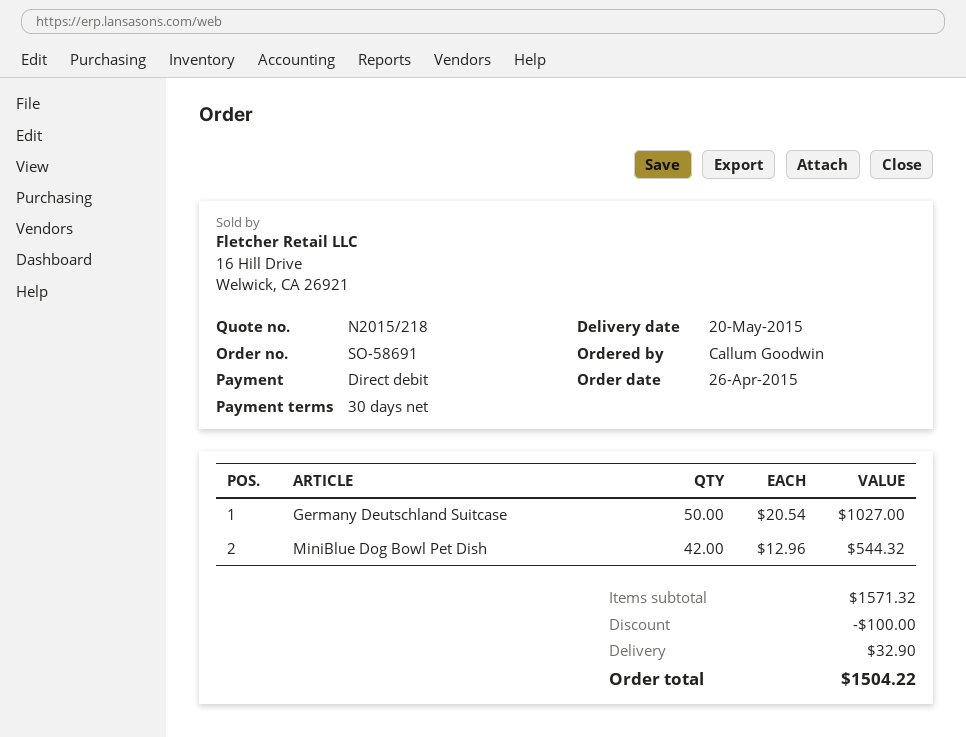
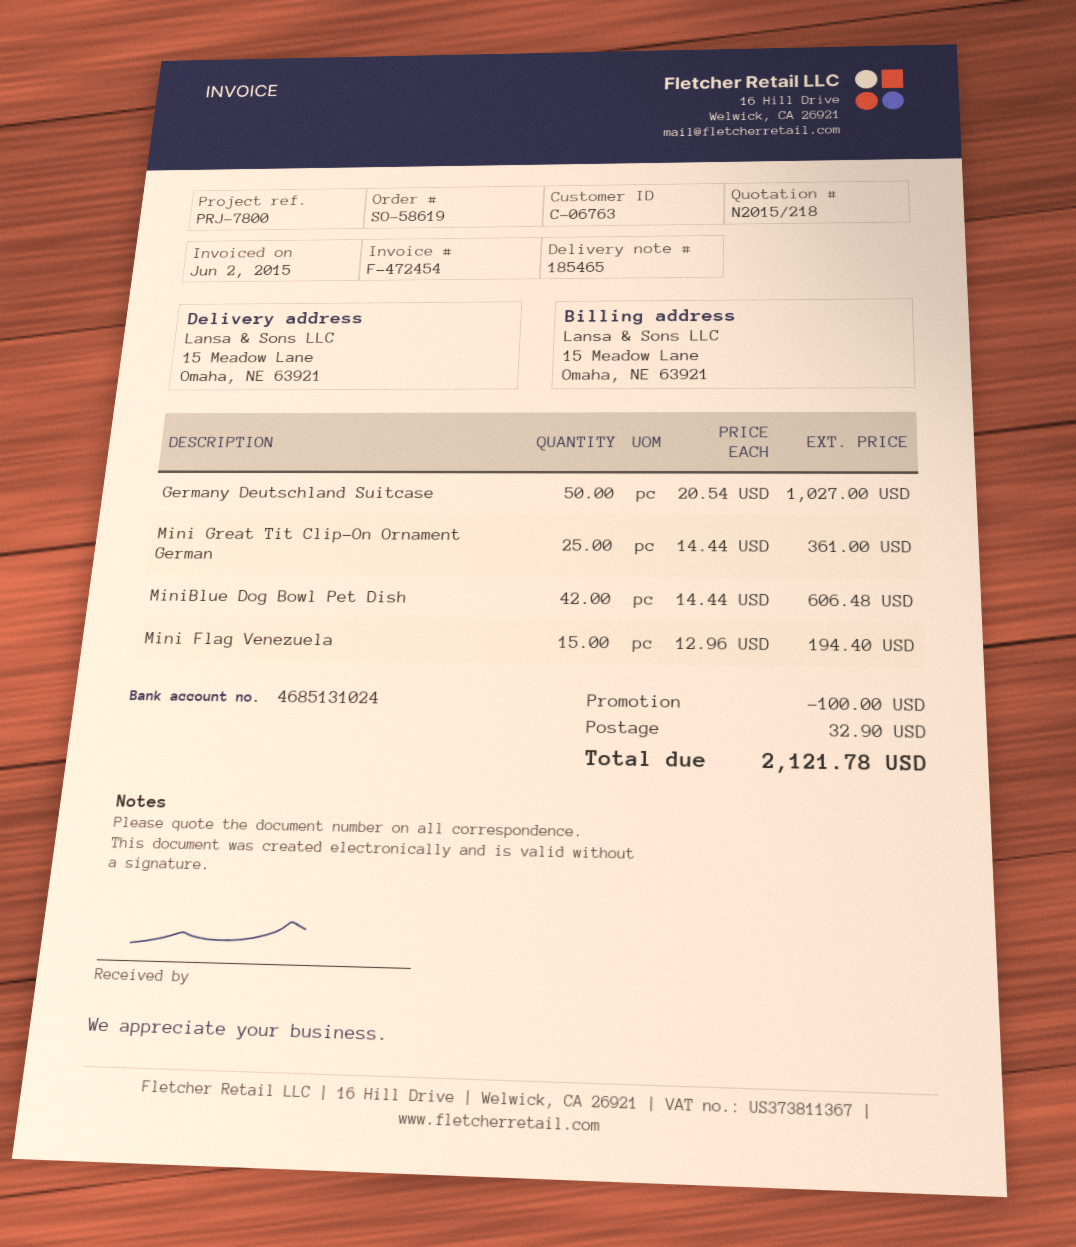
order number: SO-58691 -> SO-58619
MiniBlue Dog Bowl Pet Dish: 42 x 12.96 = 544.32 -> 42 x 14.44 = 606.48
Mini Great Tit Clip-On Ornament German: none -> 25 x 14.44 = 361.00
Mini Flag Venezuela: none -> 15 x 12.96 = 194.40
total: 1504.22 -> 2121.78

